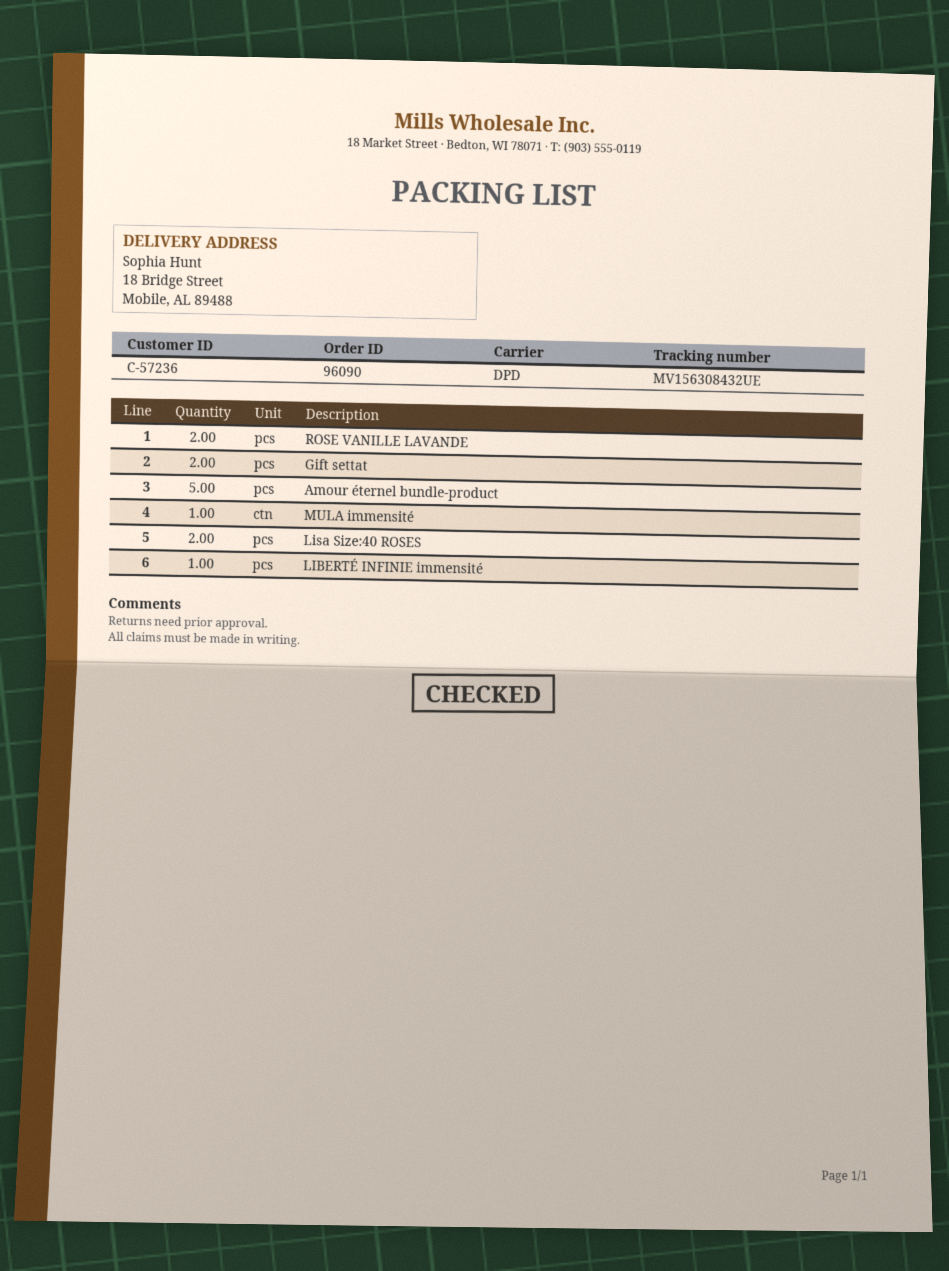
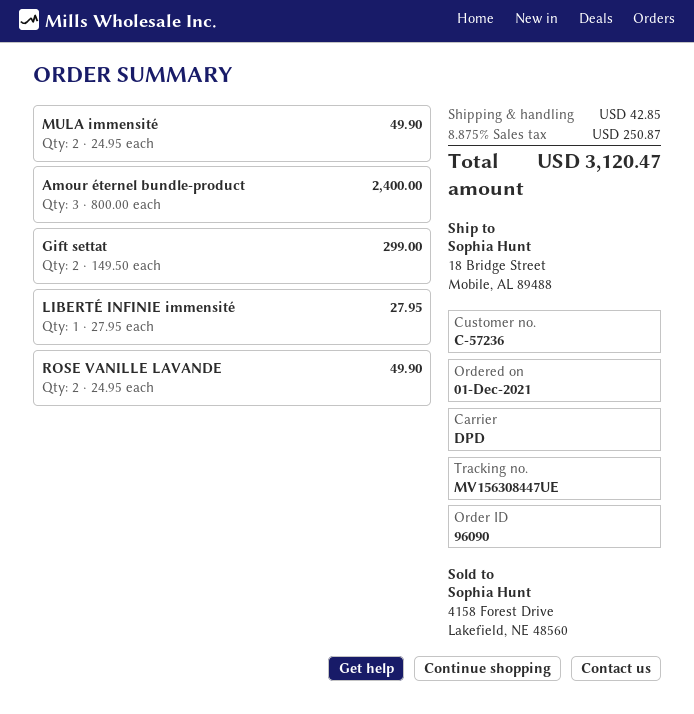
tracking number: MV156308432UE -> MV156308447UE
Amour éternel bundle-product: 5 -> 3
MULA immensité: 1 -> 2
Lisa Size:40 ROSES: 2 -> none

